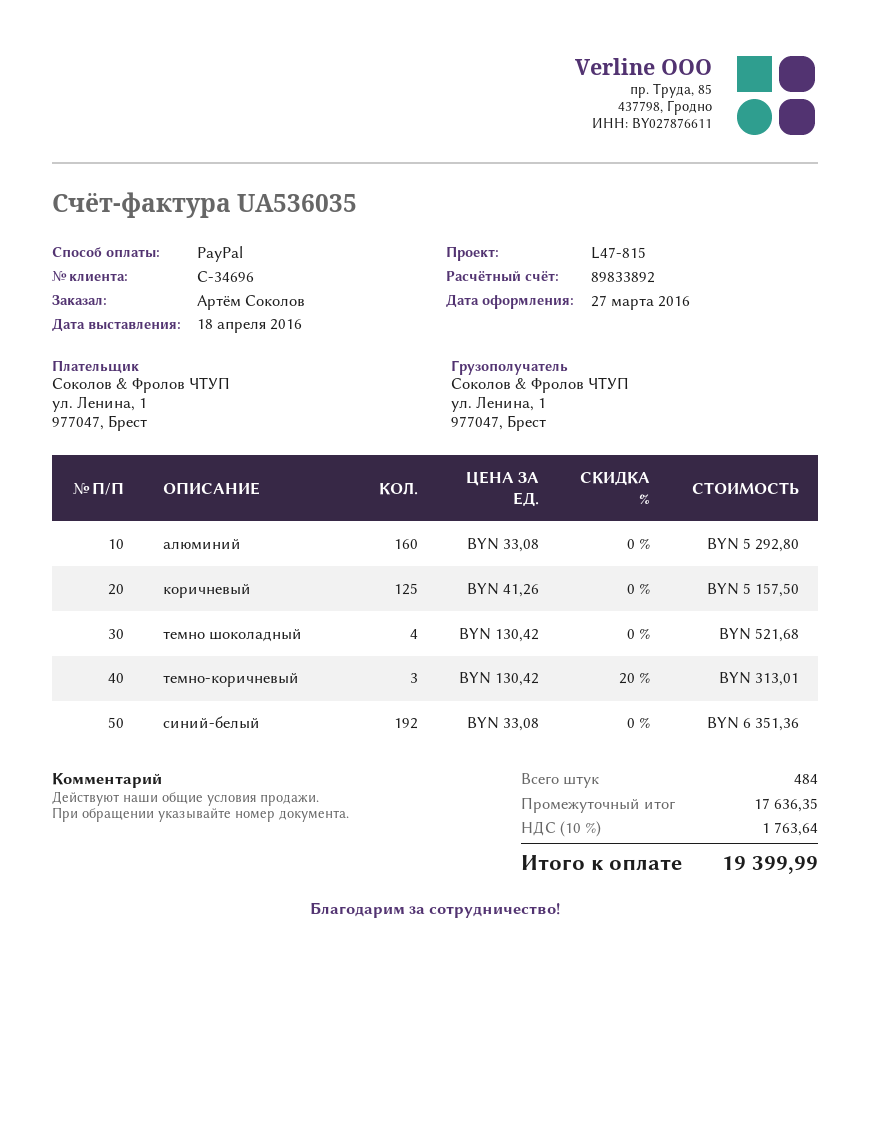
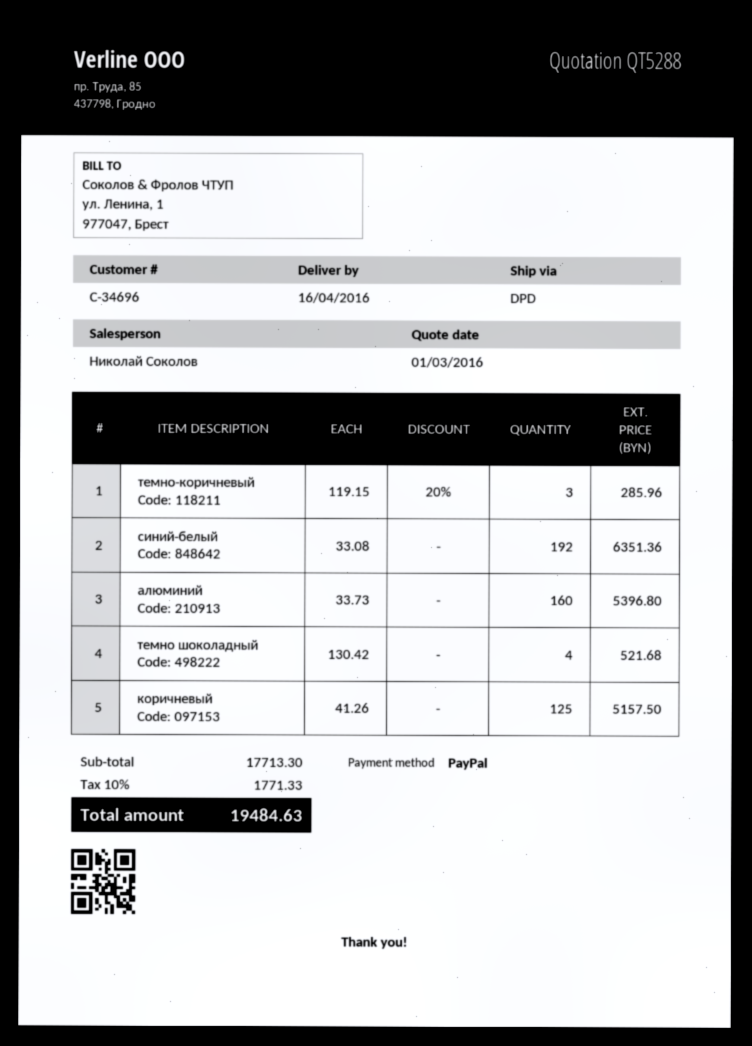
алюминий: 160 x 33.08 = 5292.80 -> 160 x 33.73 = 5396.80
темно-коричневый: 3 x 130.42 - 20% = 313.01 -> 3 x 119.15 - 20% = 285.96
subtotal: 17636.35 -> 17713.30
tax: 10% = 1763.64 -> 10% = 1771.33
total: 19399.99 -> 19484.63

